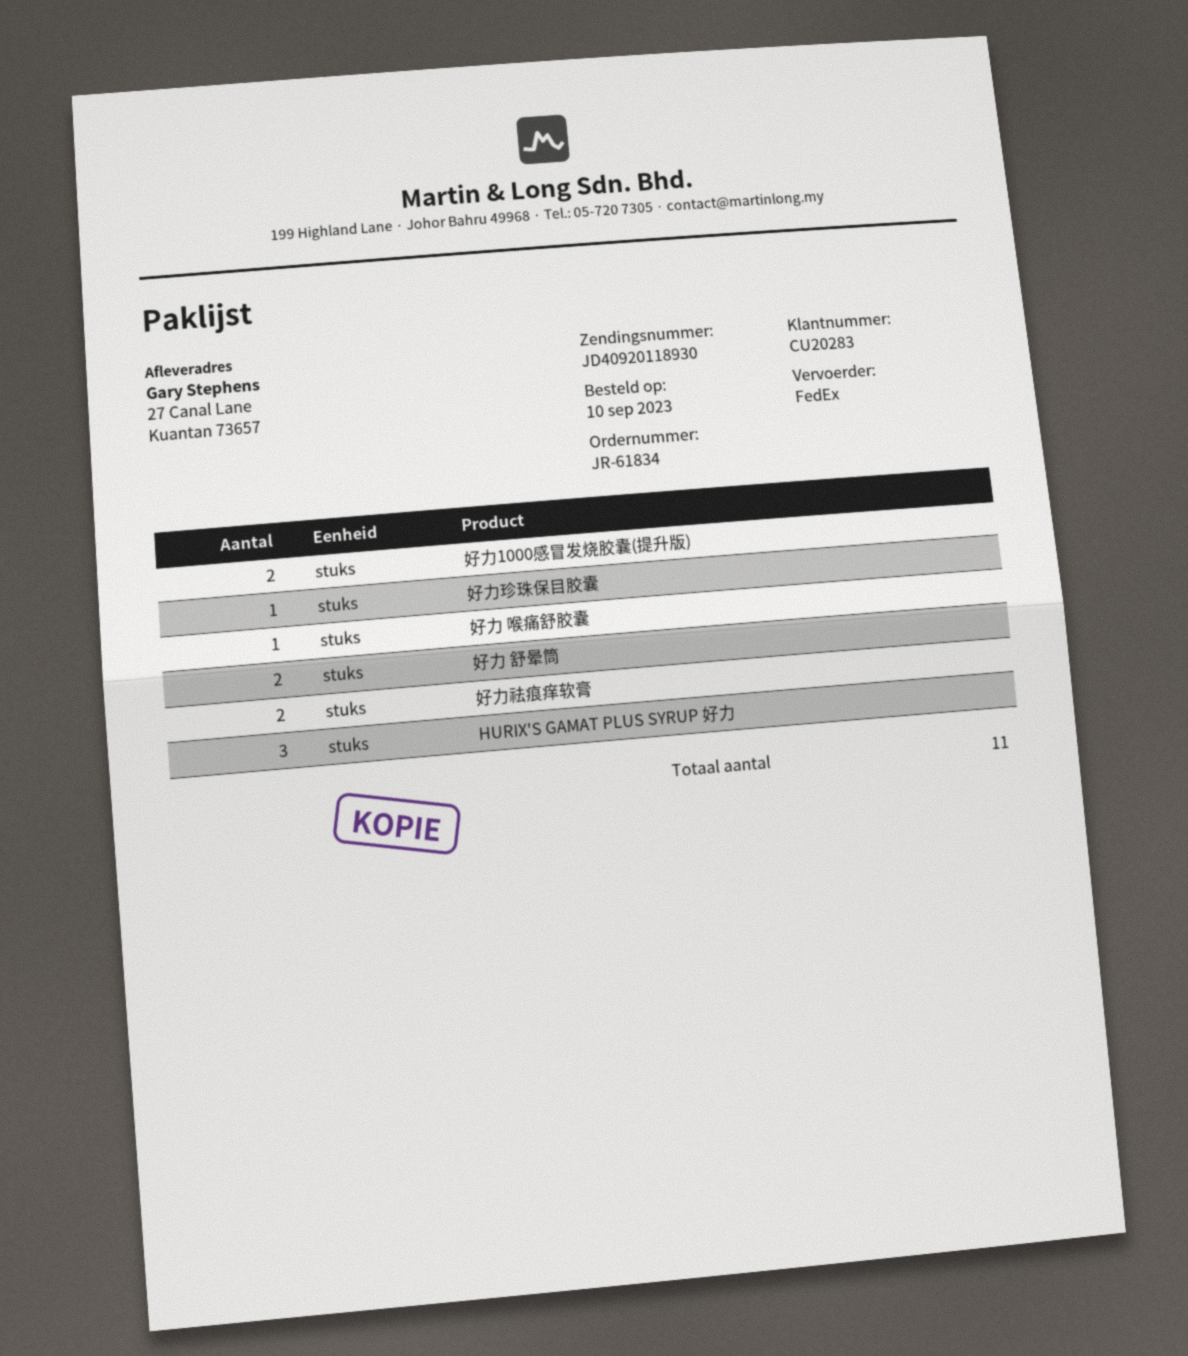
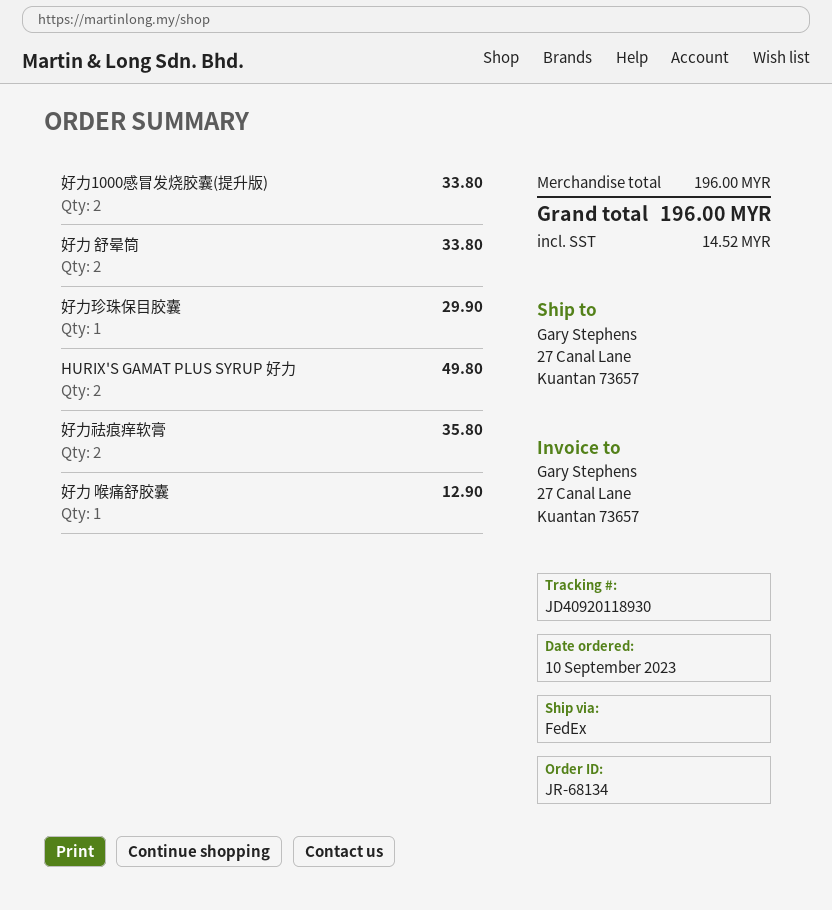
order number: JR-61834 -> JR-68134
HURIX'S GAMAT PLUS SYRUP 好力: 3 -> 2

